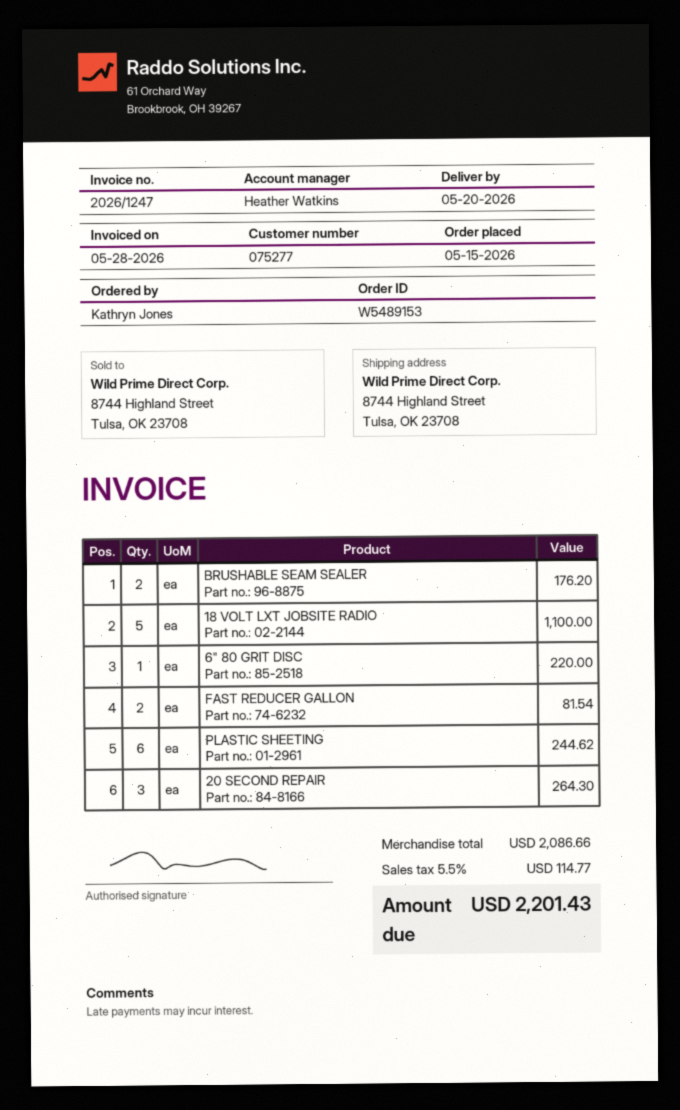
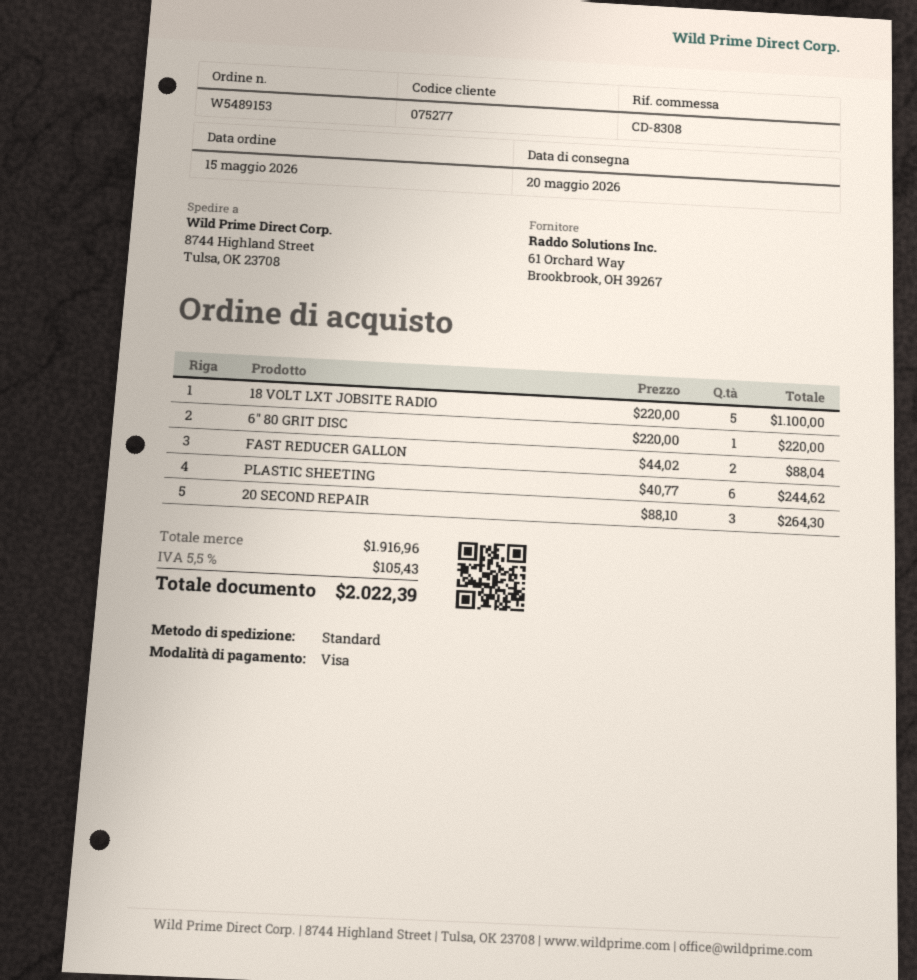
BRUSHABLE SEAM SEALER: 2 for 176.20 -> none
FAST REDUCER GALLON: 2 for 81.54 -> 2 for 88.04
subtotal: 2086.66 -> 1916.96
tax: 5.5% = 114.77 -> 5.5% = 105.43
total: 2201.43 -> 2022.39

